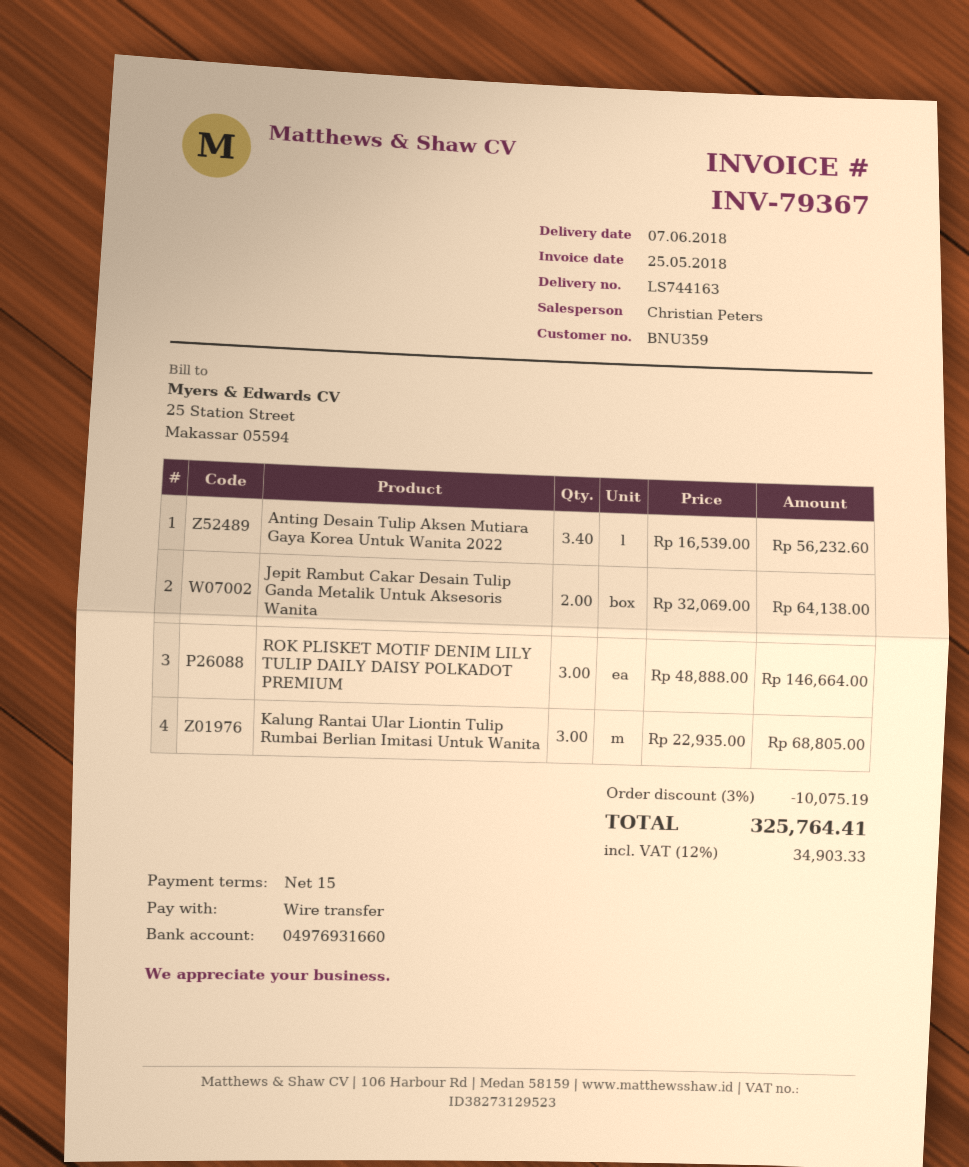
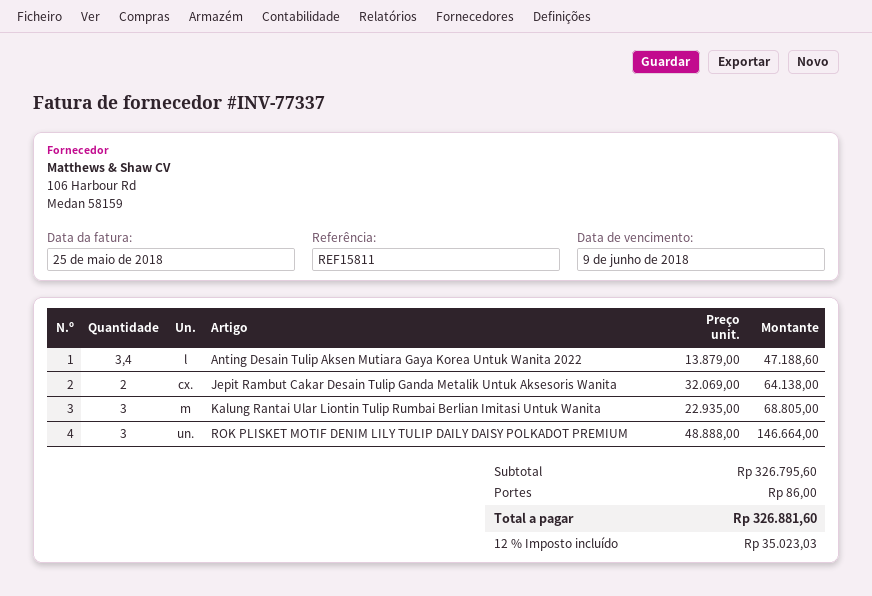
invoice number: INV-79367 -> INV-77337
Anting Desain Tulip Aksen Mutiara Gaya Korea Untuk Wanita 2022: 3.4 x 16539.00 = 56232.60 -> 3.4 x 13879.00 = 47188.60
discount: 3% = 10075.19 -> none
shipping: none -> 86.00
tax: 12% = 34903.33 -> 12% = 35023.03
total: 325764.41 -> 326881.60

